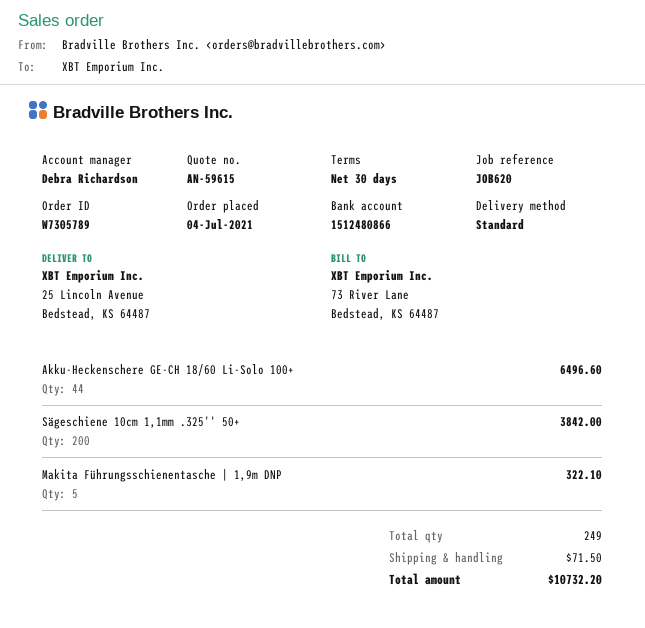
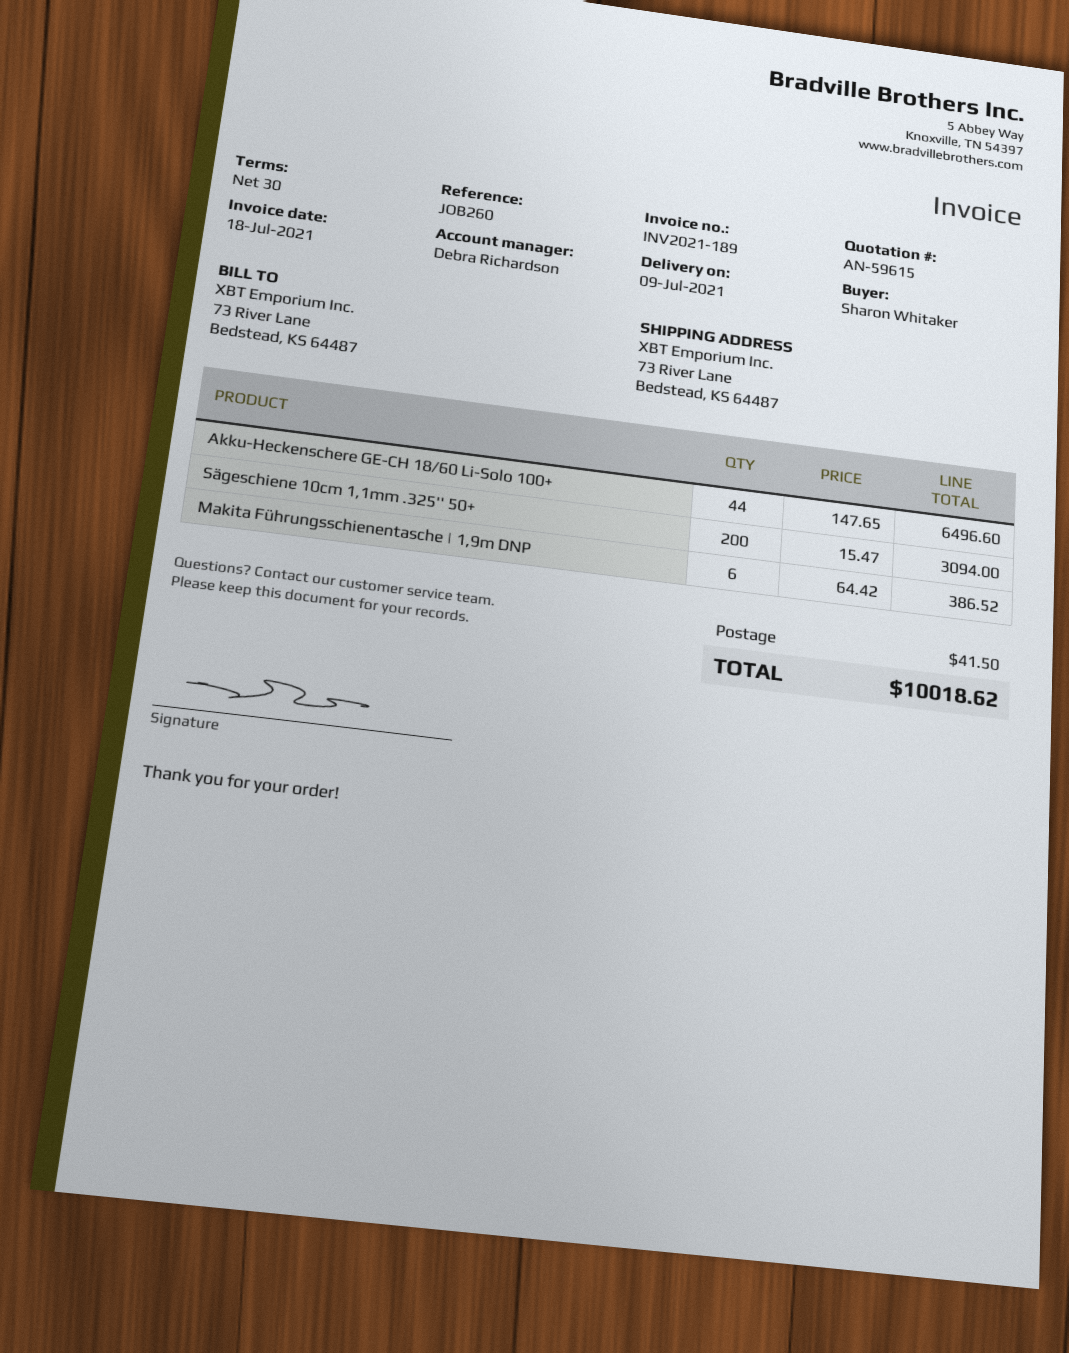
reference: JOB620 -> JOB260
ship to: 25 Lincoln Avenue, Bedstead, KS 64487 -> 73 River Lane, Bedstead, KS 64487
Sägeschiene 10cm 1,1mm .325'' 50+: 200 for 3842.00 -> 200 for 3094.00
Makita Führungsschienentasche | 1,9m DNP: 5 for 322.10 -> 6 for 386.52
shipping: 71.50 -> 41.50
total: 10732.20 -> 10018.62

